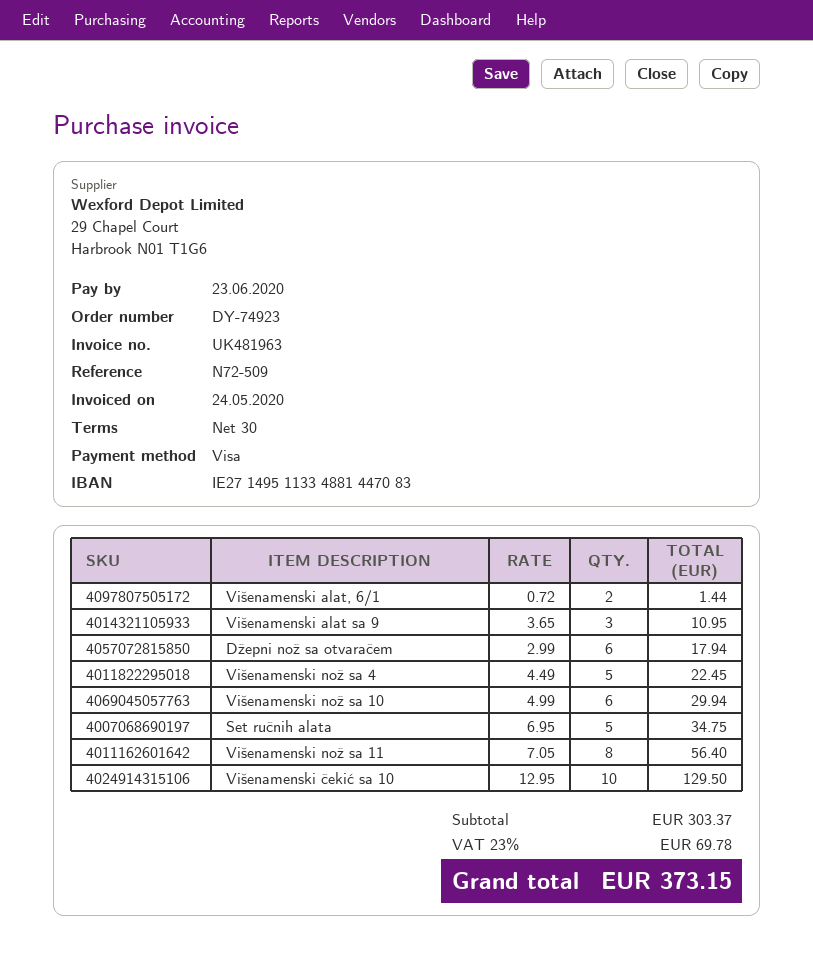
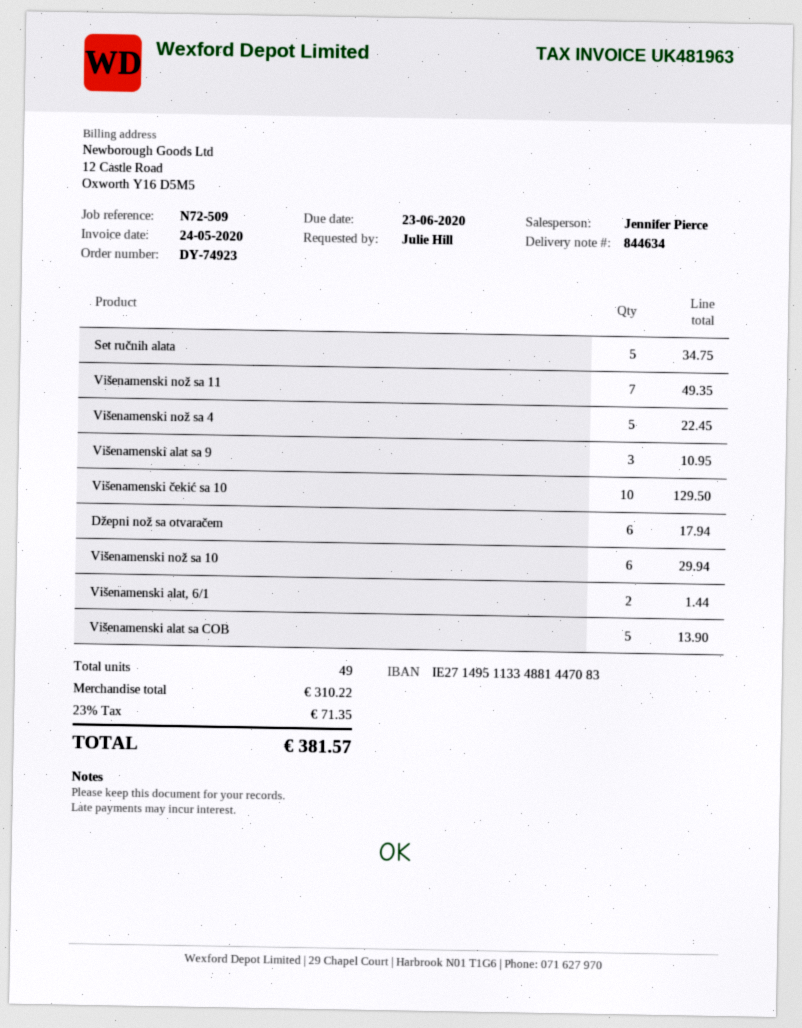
Višenamenski nož sa 11: 8 for 56.40 -> 7 for 49.35
Višenamenski alat sa COB: none -> 5 for 13.90
subtotal: 303.37 -> 310.22
tax: 23% = 69.78 -> 23% = 71.35
total: 373.15 -> 381.57

